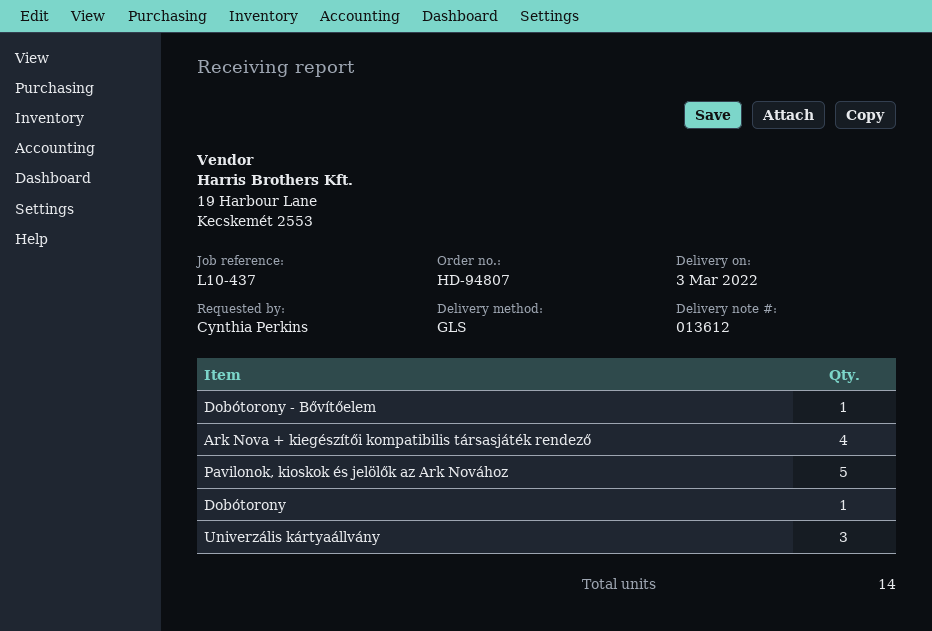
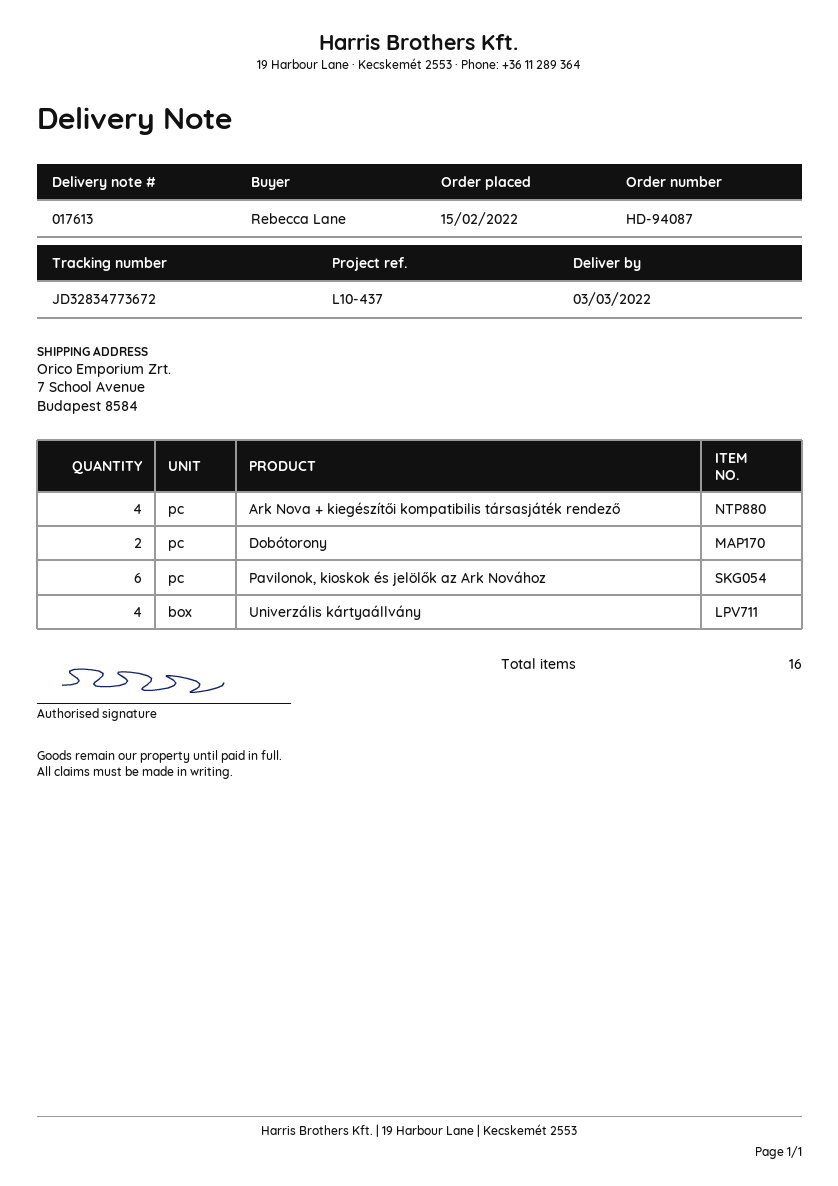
order number: HD-94807 -> HD-94087
delivery note number: 013612 -> 017613
ordered by: Cynthia Perkins -> Rebecca Lane
Dobótorony - Bővítőelem: 1 -> none
Pavilonok, kioskok és jelölők az Ark Novához: 5 -> 6
Dobótorony: 1 -> 2
Univerzális kártyaállvány: 3 -> 4
total quantity: 14 -> 16

